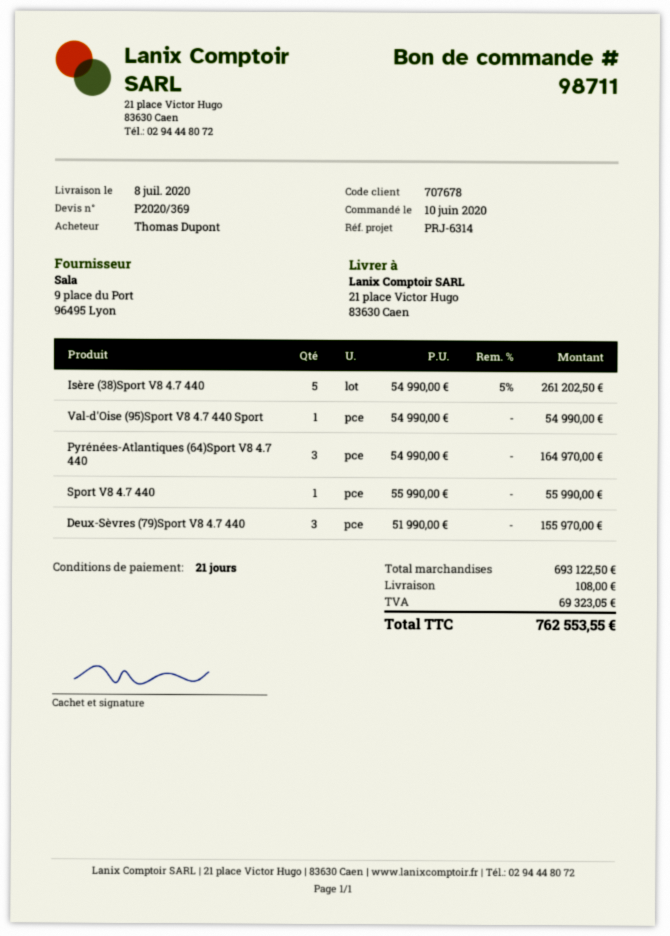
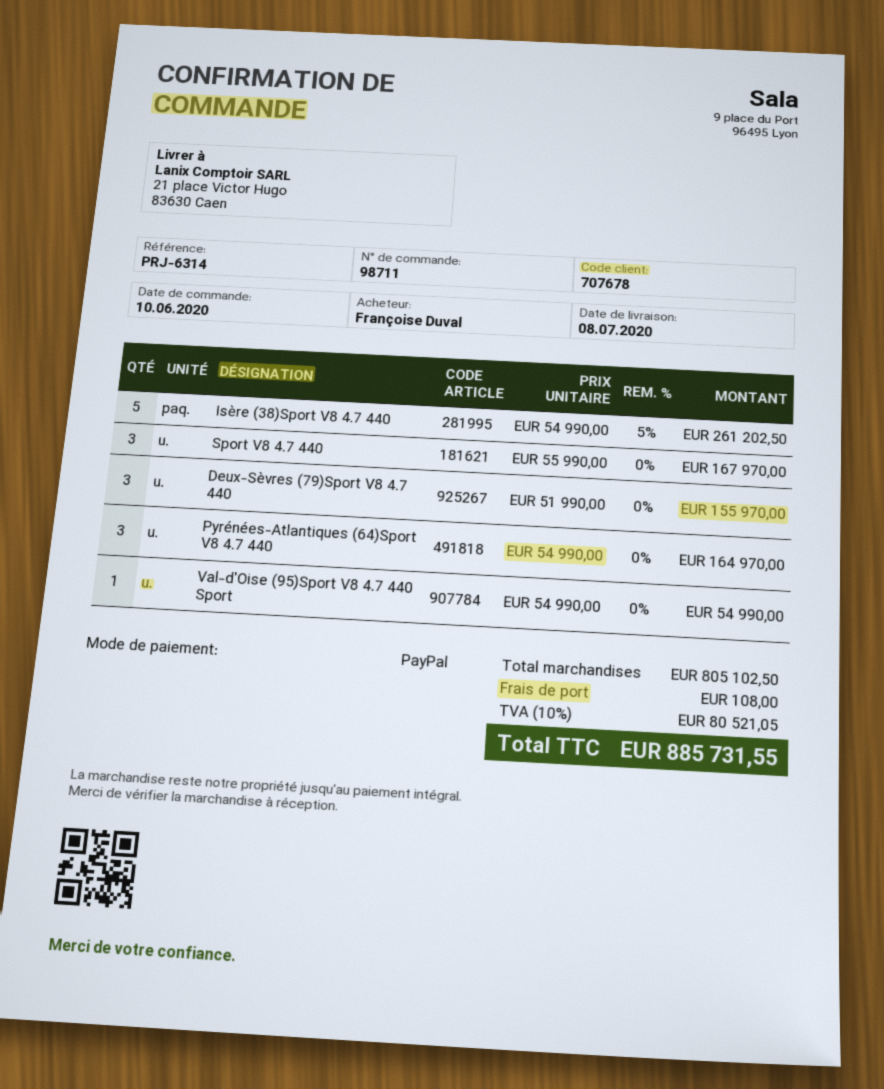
ordered by: Thomas Dupont -> Françoise Duval
Sport V8 4.7 440: 1 x 55990.00 = 55990.00 -> 3 x 55990.00 = 167970.00
subtotal: 693122.50 -> 805102.50
tax: 69323.05 -> 80521.05
total: 762553.55 -> 885731.55

